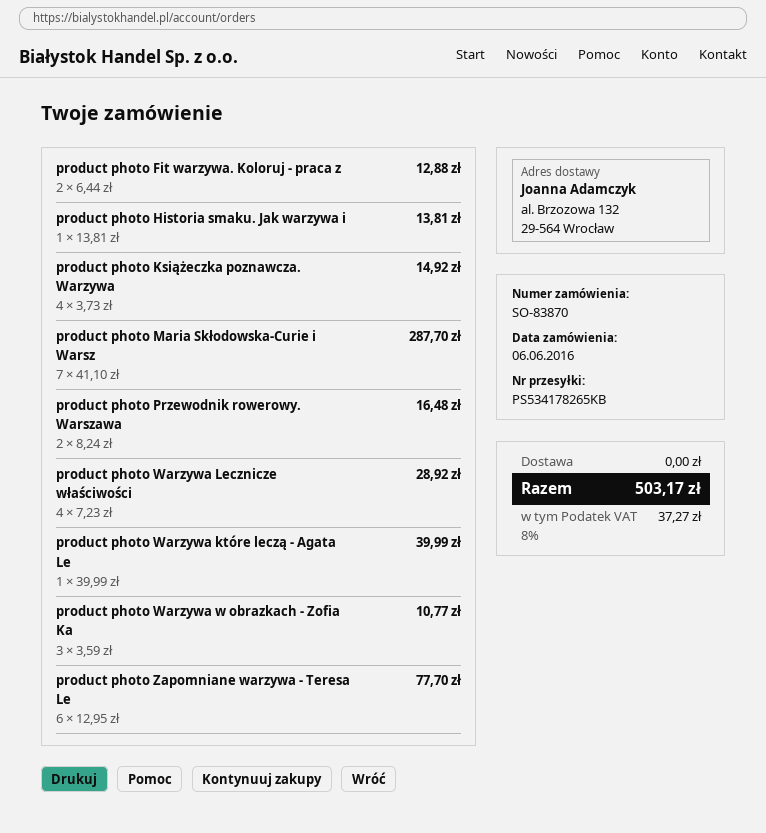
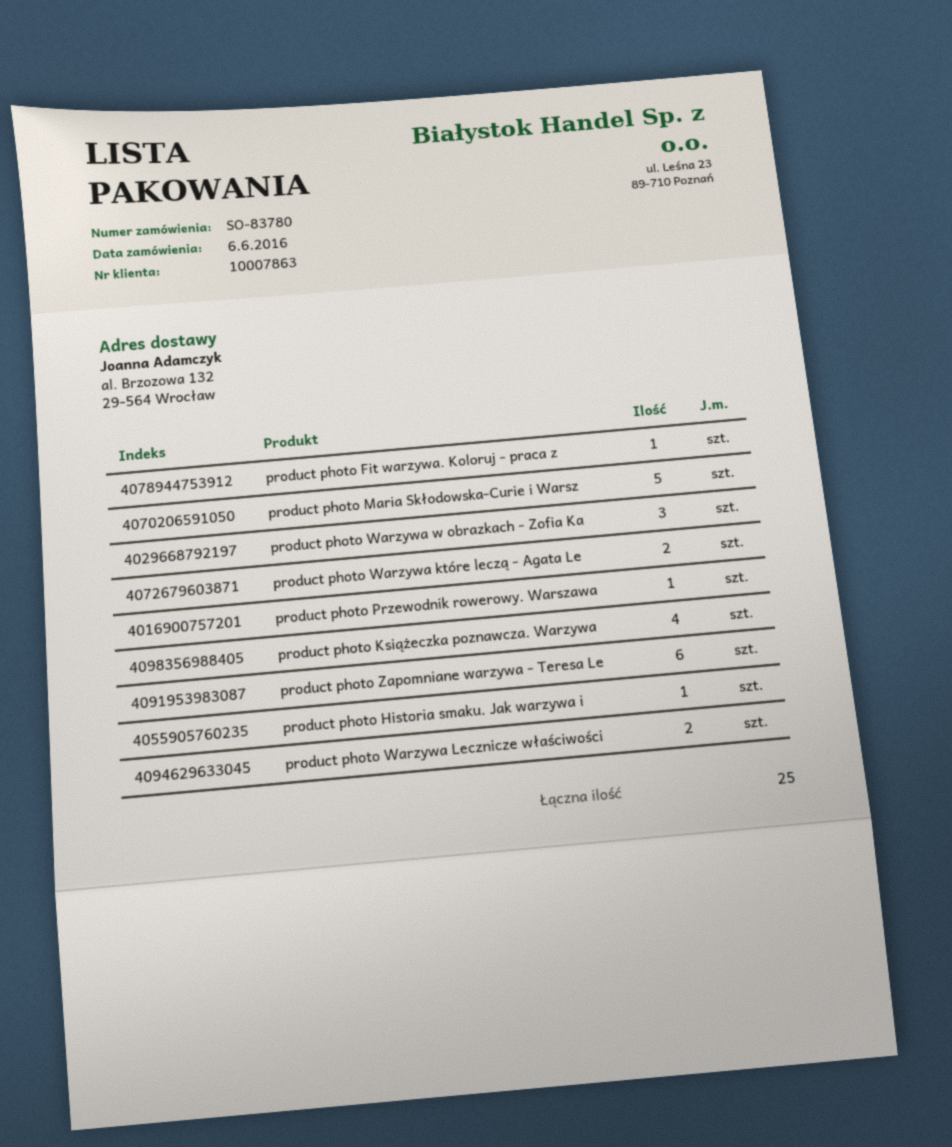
order number: SO-83870 -> SO-83780
product photo Fit warzywa. Koloruj - praca z: 2 -> 1
product photo Maria Skłodowska-Curie i Warsz: 7 -> 5
product photo Przewodnik rowerowy. Warszawa: 2 -> 1
product photo Warzywa Lecznicze właściwości: 4 -> 2
product photo Warzywa które leczą - Agata Le: 1 -> 2

